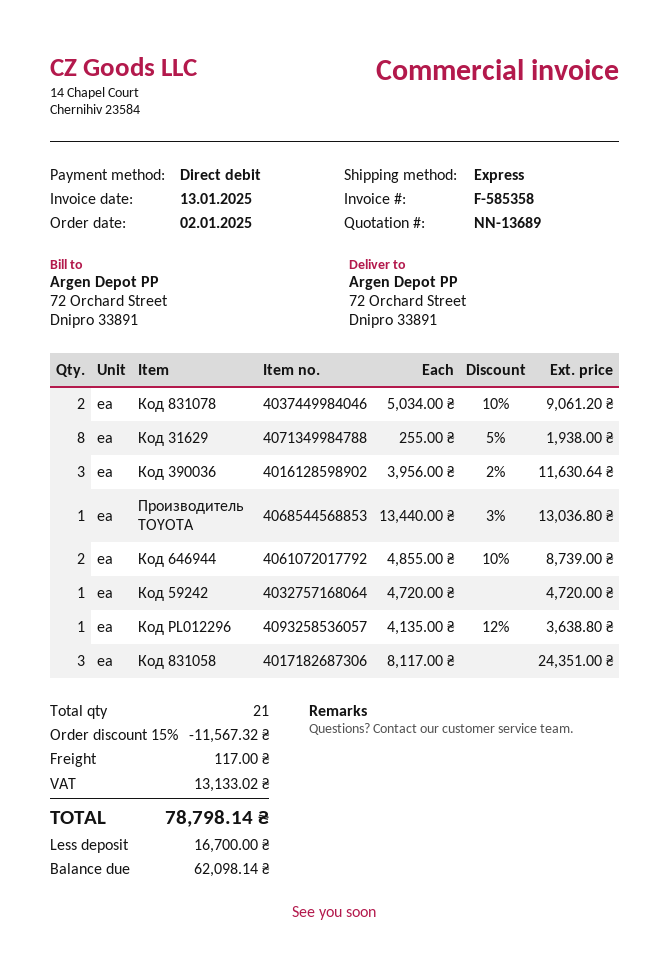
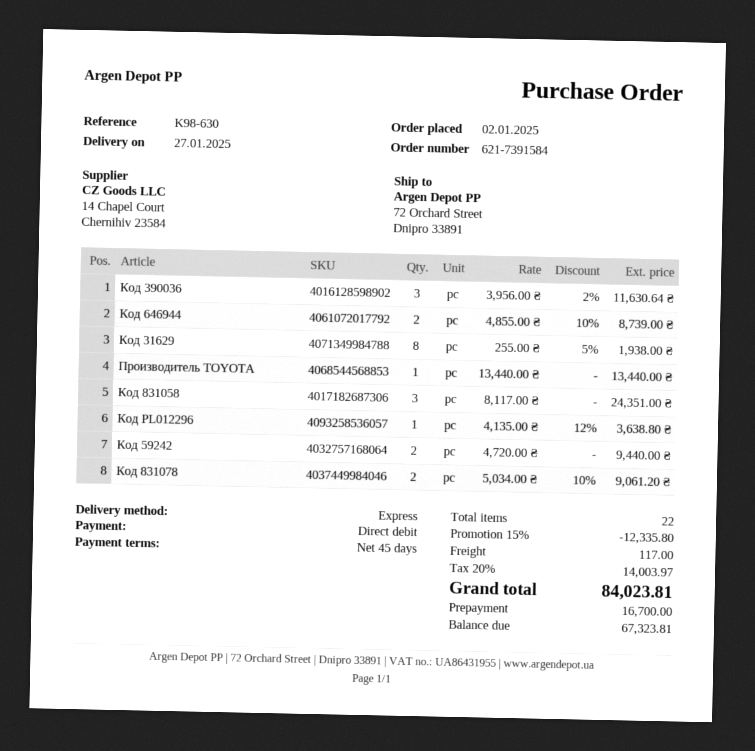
Производитель TOYOTA: 1 x 13440.00 - 3% = 13036.80 -> 1 x 13440.00 = 13440.00
Код 59242: 1 x 4720.00 = 4720.00 -> 2 x 4720.00 = 9440.00
total quantity: 21 -> 22
discount: 15% = 11567.32 -> 15% = 12335.80
tax: 13133.02 -> 14003.97
total: 78798.14 -> 84023.81
balance: 62098.14 -> 67323.81

